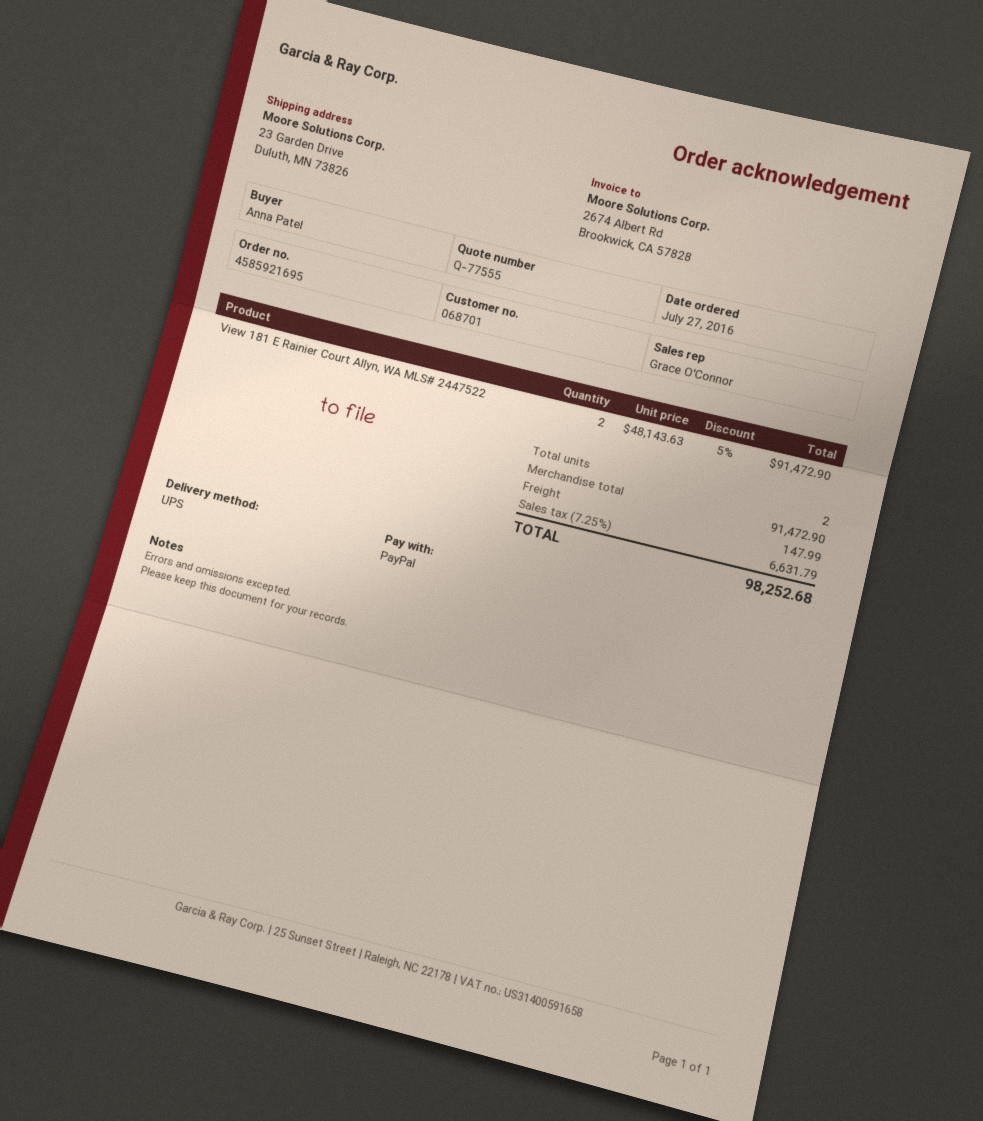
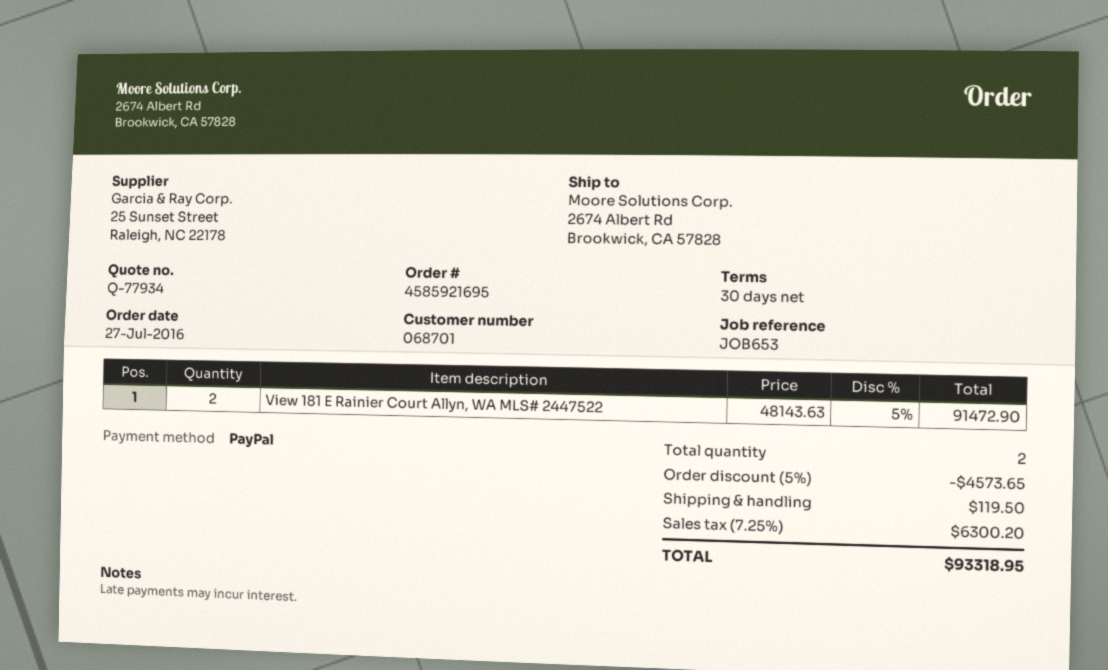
quote number: Q-77555 -> Q-77934
ship to: 23 Garden Drive, Duluth, MN 73826 -> 2674 Albert Rd, Brookwick, CA 57828
discount: none -> 5% = 4573.65
shipping: 147.99 -> 119.50
tax: 7.25% = 6631.79 -> 7.25% = 6300.20
total: 98252.68 -> 93318.95

